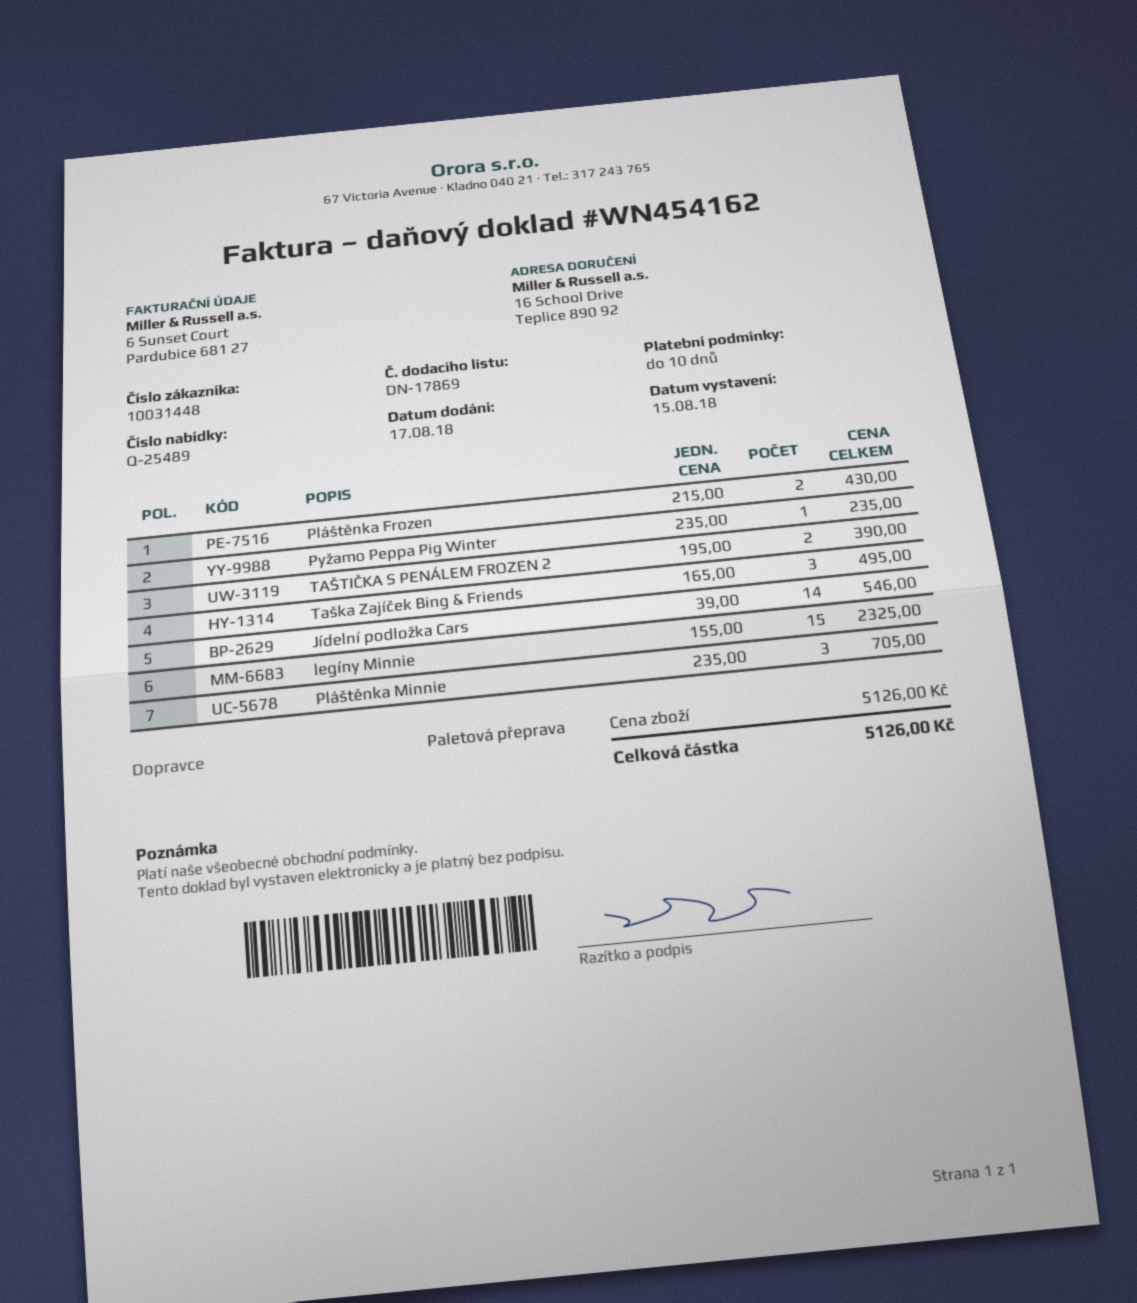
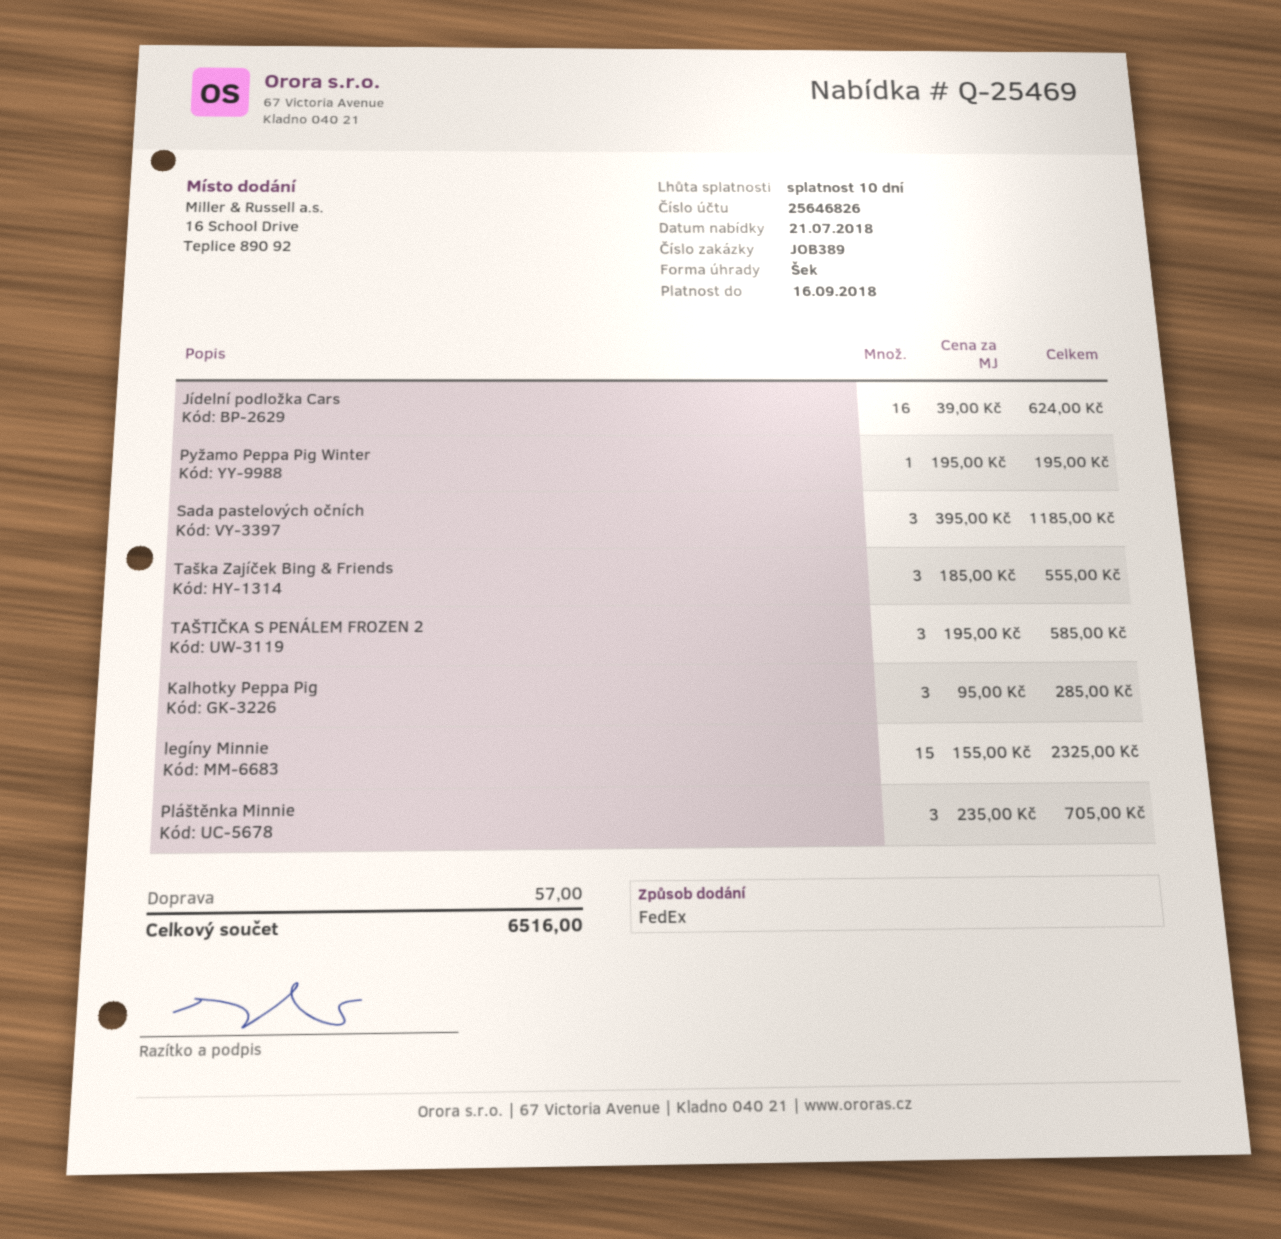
quote number: Q-25489 -> Q-25469
shipping method: pallet freight -> FedEx
Pláštěnka Frozen: 2 x 215.00 = 430.00 -> none
Pyžamo Peppa Pig Winter: 1 x 235.00 = 235.00 -> 1 x 195.00 = 195.00
TAŠTIČKA S PENÁLEM FROZEN 2: 2 x 195.00 = 390.00 -> 3 x 195.00 = 585.00
Taška Zajíček Bing & Friends: 3 x 165.00 = 495.00 -> 3 x 185.00 = 555.00
Jídelní podložka Cars: 14 x 39.00 = 546.00 -> 16 x 39.00 = 624.00
Sada pastelových očních: none -> 3 x 395.00 = 1185.00
Kalhotky Peppa Pig: none -> 3 x 95.00 = 285.00
shipping: none -> 57.00
total: 5126.00 -> 6516.00

